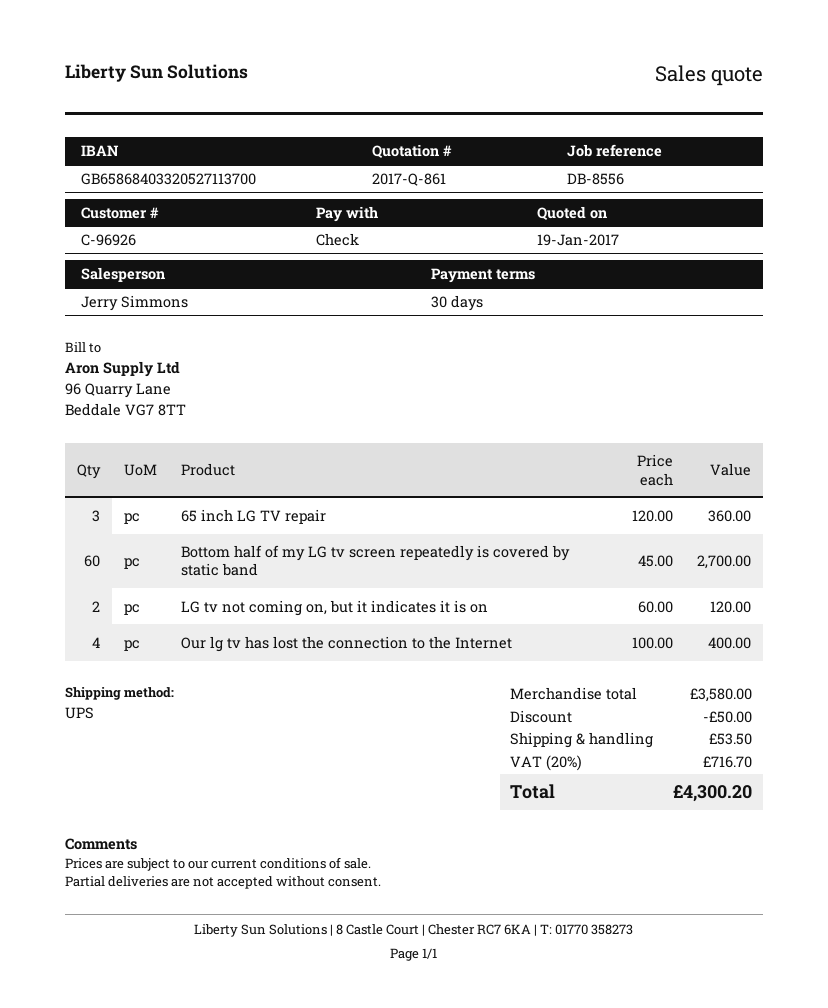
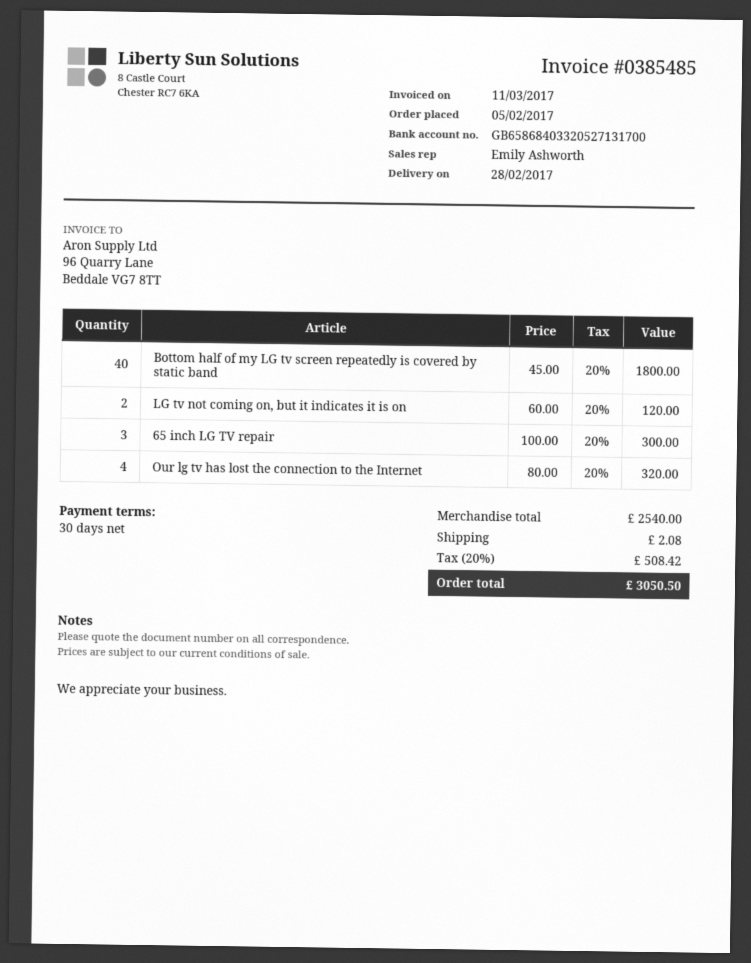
sales rep: Jerry Simmons -> Emily Ashworth
bank account: GB65868403320527113700 -> GB65868403320527131700
65 inch LG TV repair: 3 x 120.00 = 360.00 -> 3 x 100.00 = 300.00
Bottom half of my LG tv screen repeatedly is covered by static band: 60 x 45.00 = 2700.00 -> 40 x 45.00 = 1800.00
Our lg tv has lost the connection to the Internet: 4 x 100.00 = 400.00 -> 4 x 80.00 = 320.00
subtotal: 3580.00 -> 2540.00
discount: 50.00 -> none
shipping: 53.50 -> 2.08
tax: 20% = 716.70 -> 20% = 508.42
total: 4300.20 -> 3050.50

